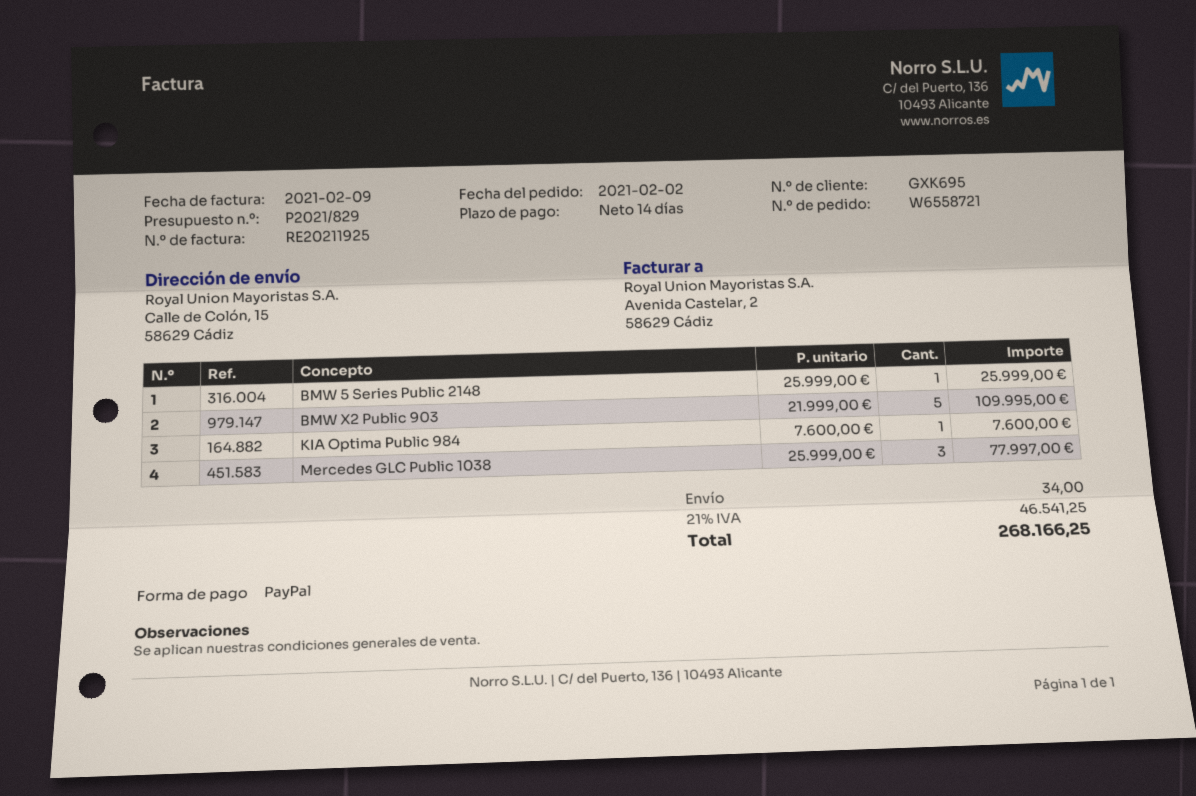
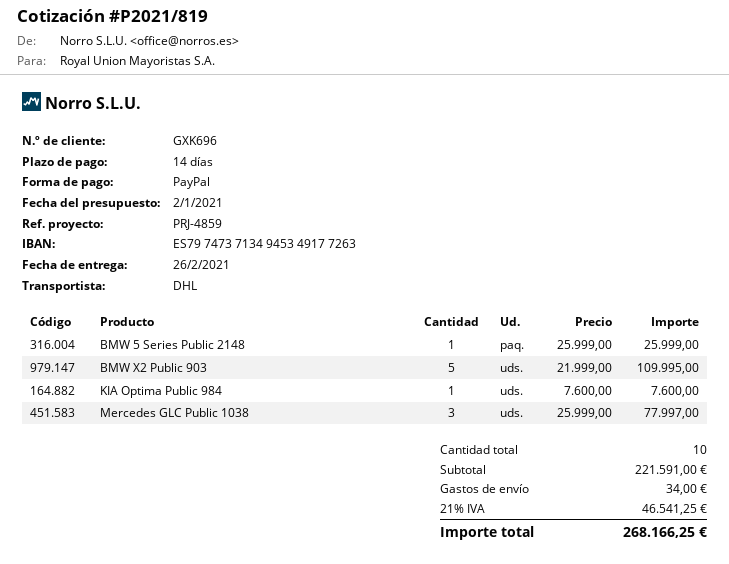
quote number: P2021/829 -> P2021/819
customer number: GXK695 -> GXK696

